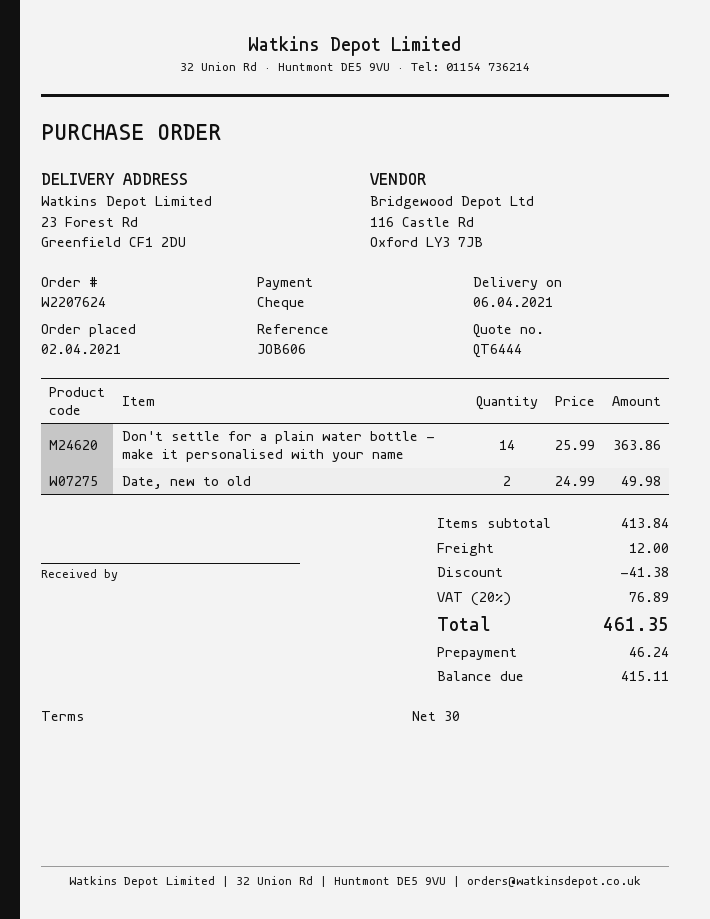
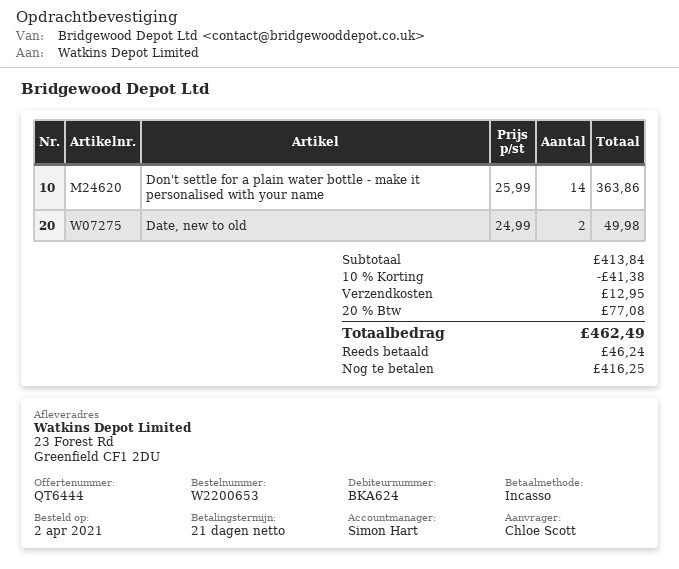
order number: W2207624 -> W2200653
payment terms: 30 days -> 21 days
payment method: cheque -> direct debit
shipping: 12.00 -> 12.95
tax: 20% = 76.89 -> 20% = 77.08
total: 461.35 -> 462.49
balance: 415.11 -> 416.25

